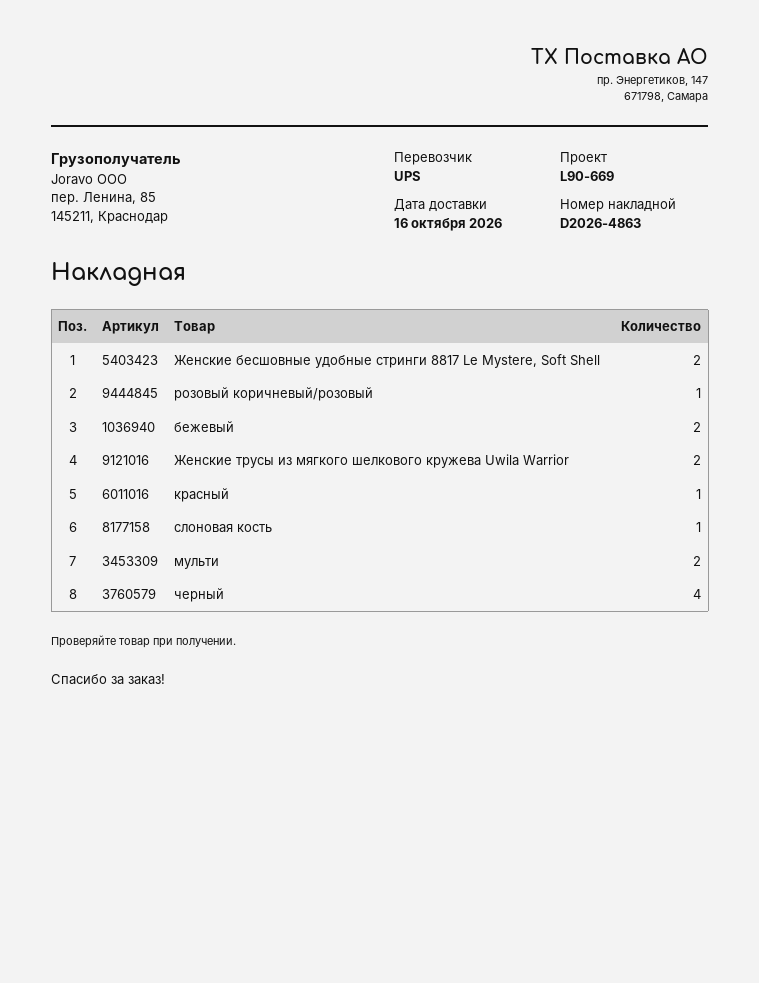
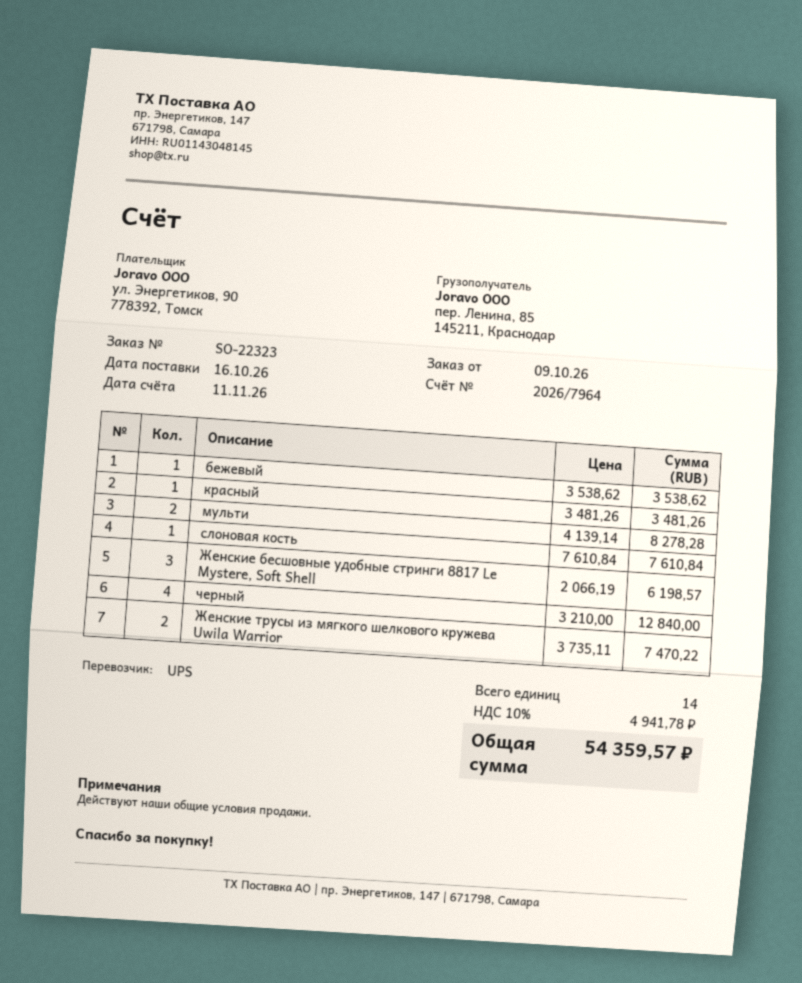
Женские бесшовные удобные стринги 8817 Le Mystere, Soft Shell: 2 -> 3
розовый коричневый/розовый: 1 -> none
бежевый: 2 -> 1

